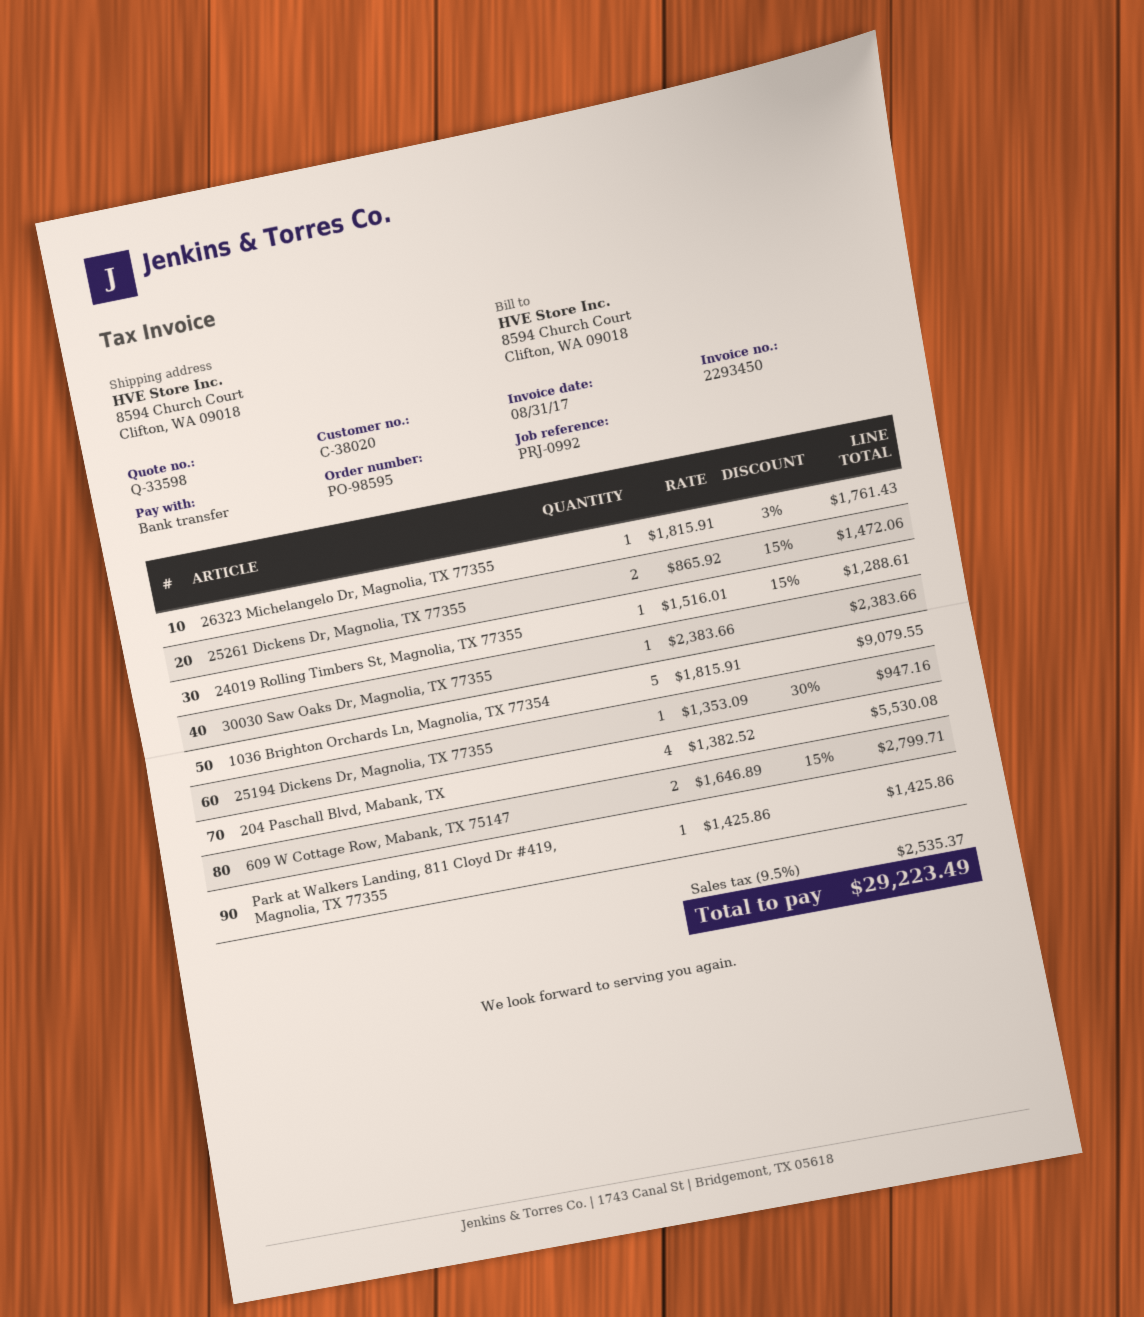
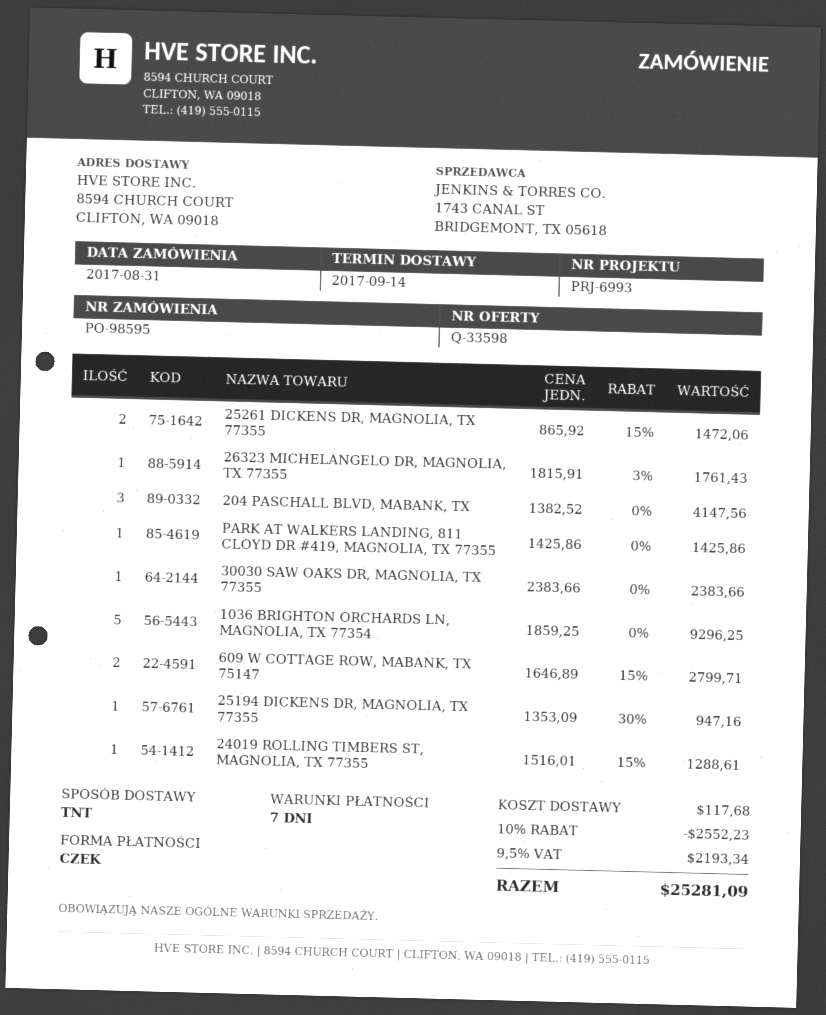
reference: PRJ-0992 -> PRJ-6993
payment method: bank transfer -> cheque
1036 Brighton Orchards Ln, Magnolia, TX 77354: 5 x 1815.91 = 9079.55 -> 5 x 1859.25 = 9296.25
204 Paschall Blvd, Mabank, TX: 4 x 1382.52 = 5530.08 -> 3 x 1382.52 = 4147.56
discount: none -> 10% = 2552.23
shipping: none -> 117.68
tax: 9.5% = 2535.37 -> 9.5% = 2193.34
total: 29223.49 -> 25281.09

